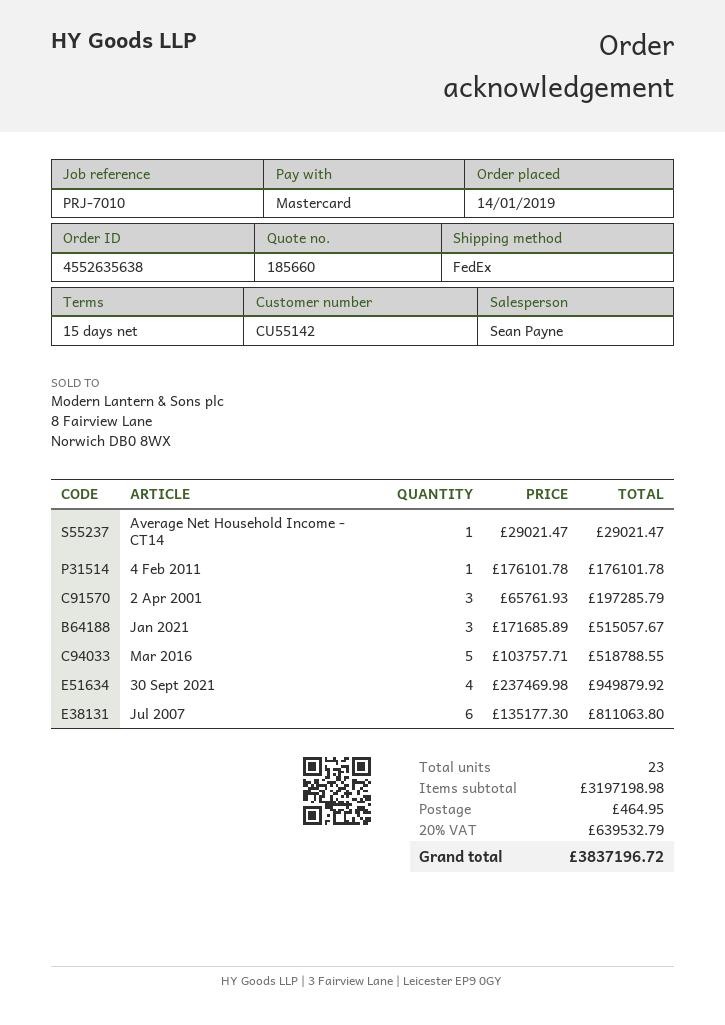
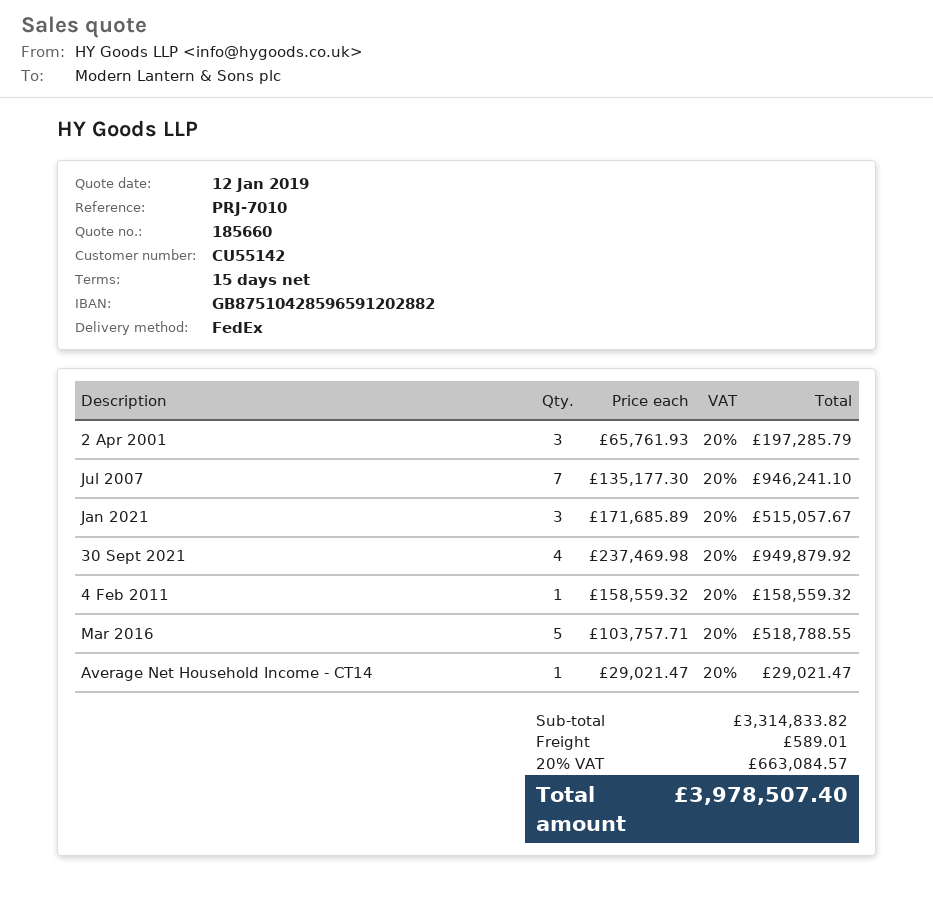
4 Feb 2011: 1 x 176101.78 = 176101.78 -> 1 x 158559.32 = 158559.32
Jul 2007: 6 x 135177.30 = 811063.80 -> 7 x 135177.30 = 946241.10
subtotal: 3197198.98 -> 3314833.82
shipping: 464.95 -> 589.01
tax: 20% = 639532.79 -> 20% = 663084.57
total: 3837196.72 -> 3978507.40

